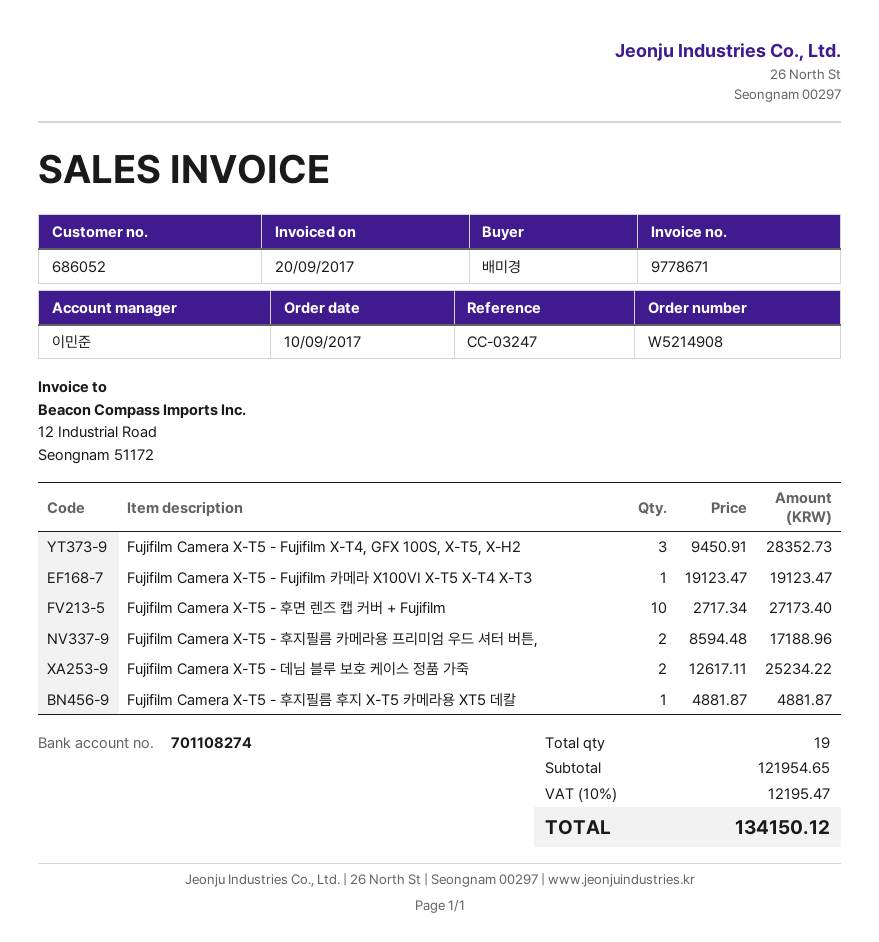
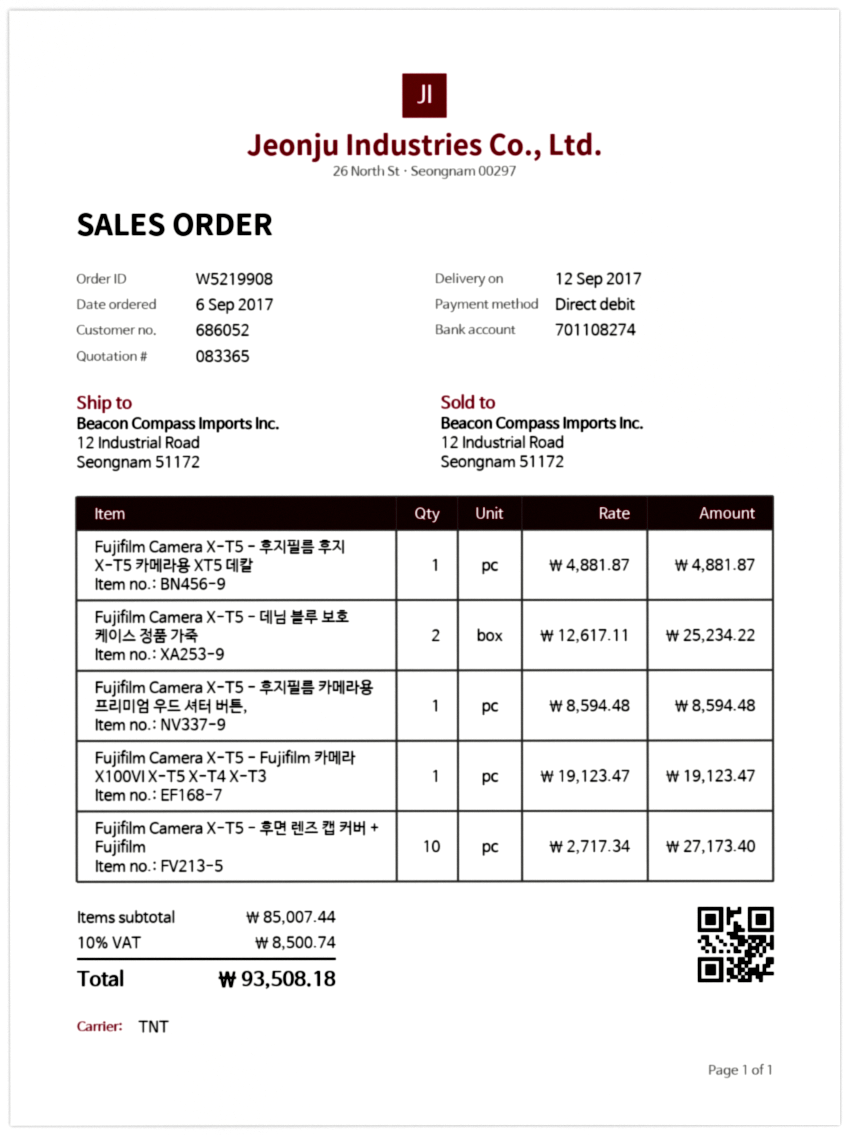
order number: W5214908 -> W5219908
order date: 2017-09-10 -> 2017-09-06
Fujifilm Camera X-T5 - Fujifilm X-T4, GFX 100S, X-T5, X-H2: 3 x 9450.91 = 28352.73 -> none
Fujifilm Camera X-T5 - 후지필름 카메라용 프리미엄 우드 셔터 버튼,: 2 x 8594.48 = 17188.96 -> 1 x 8594.48 = 8594.48
subtotal: 121954.65 -> 85007.44
tax: 10% = 12195.47 -> 10% = 8500.74
total: 134150.12 -> 93508.18

